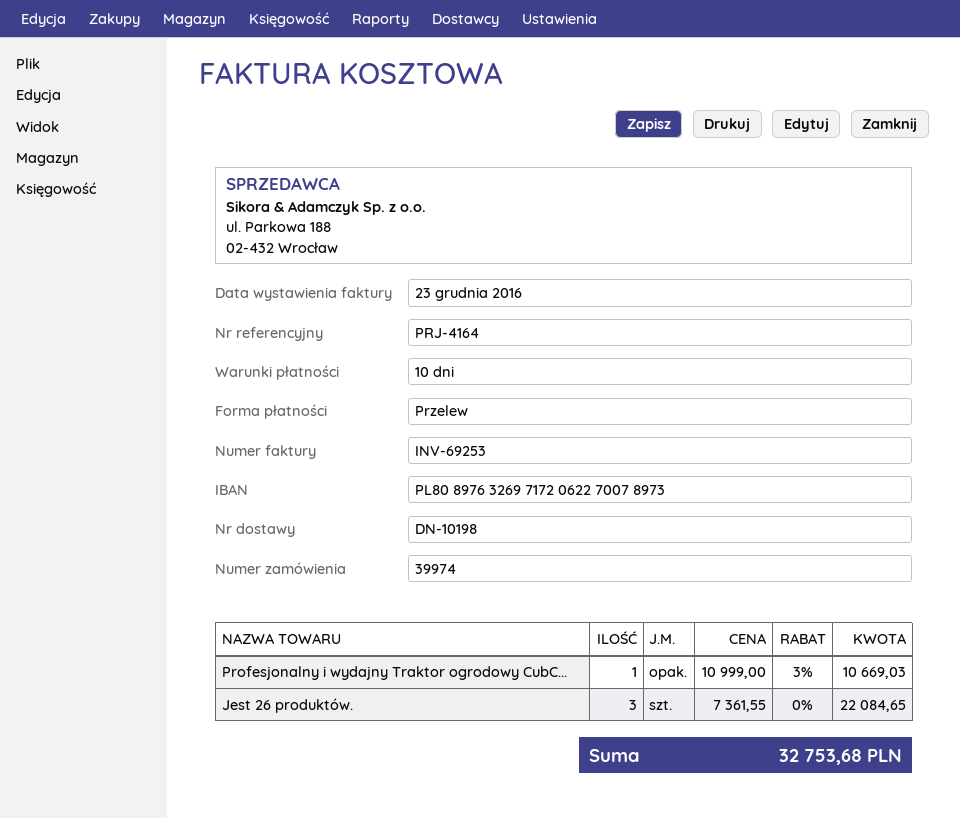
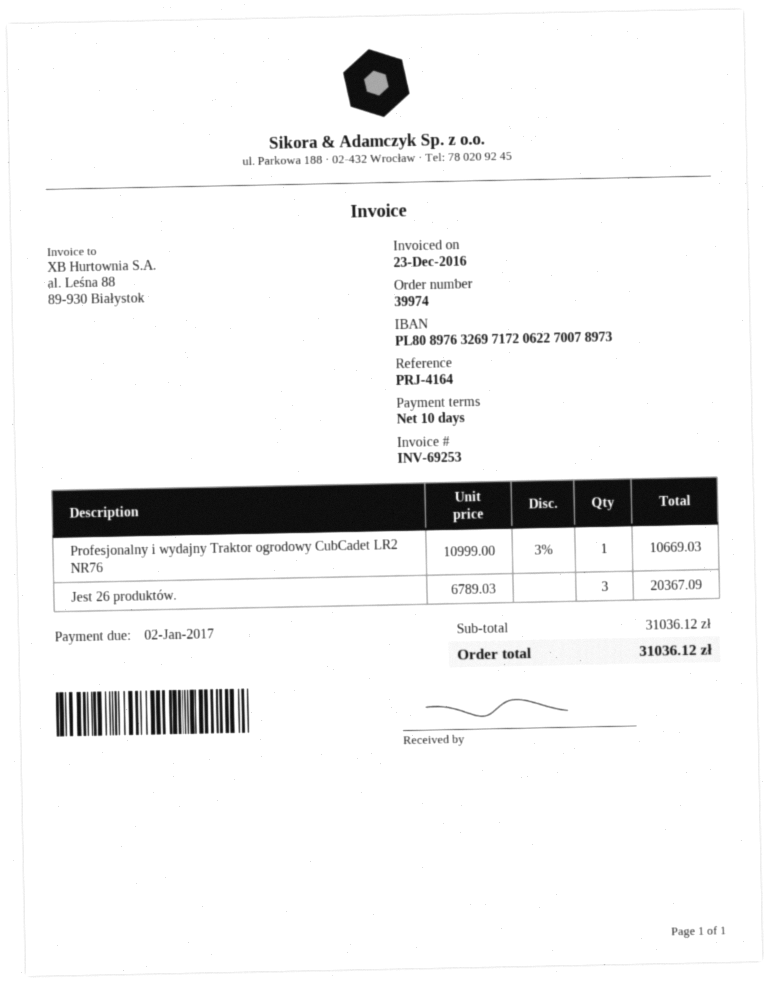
Jest 26 produktów.: 3 x 7361.55 = 22084.65 -> 3 x 6789.03 = 20367.09
total: 32753.68 -> 31036.12

